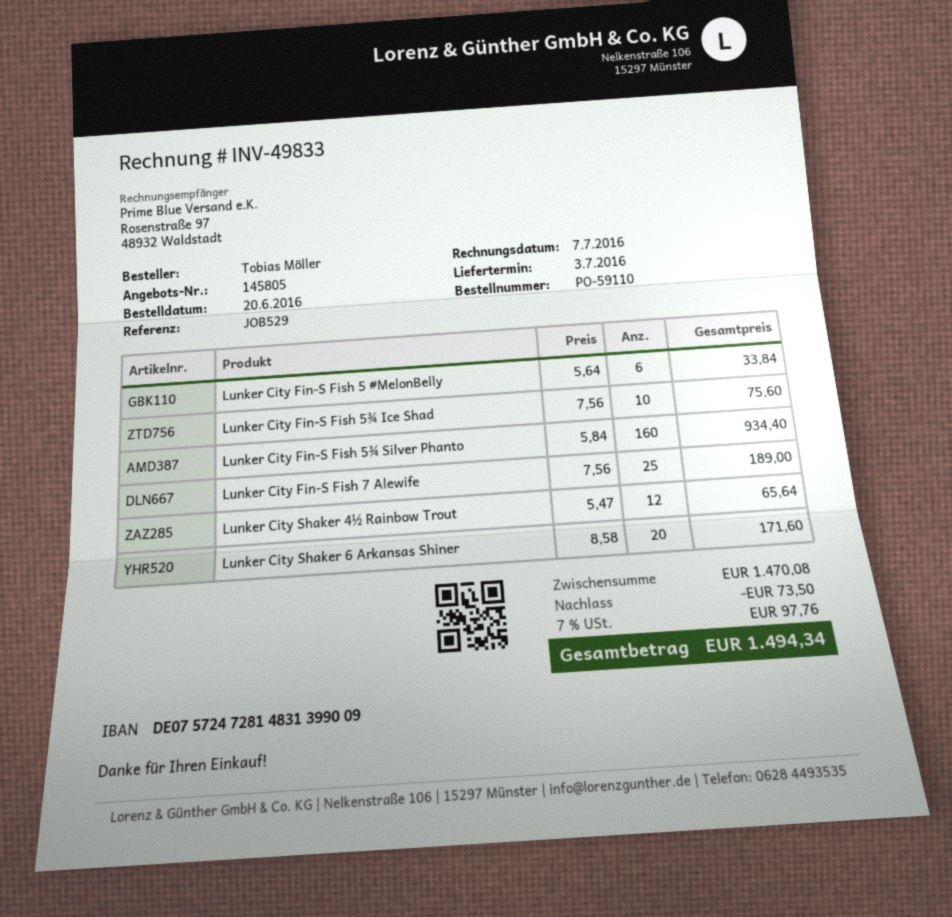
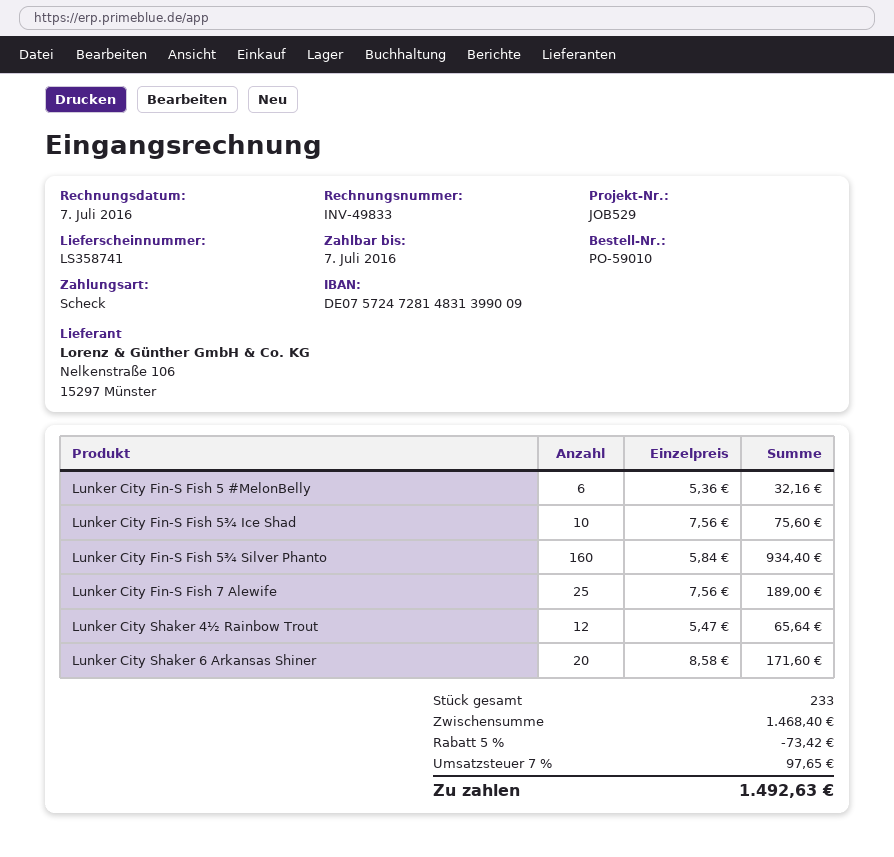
order number: PO-59110 -> PO-59010
Lunker City Fin-S Fish 5 #MelonBelly: 6 x 5.64 = 33.84 -> 6 x 5.36 = 32.16
subtotal: 1470.08 -> 1468.40
discount: 73.50 -> 73.42
tax: 7% = 97.76 -> 7% = 97.65
total: 1494.34 -> 1492.63

